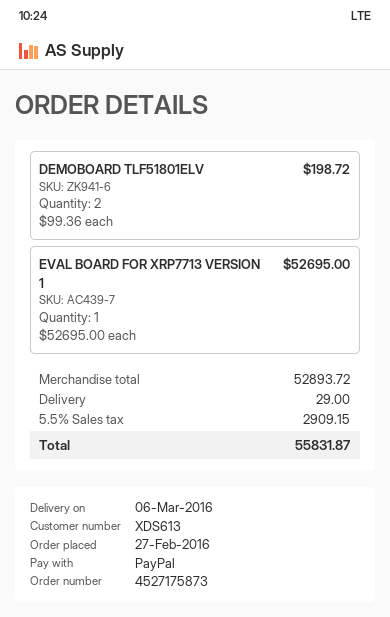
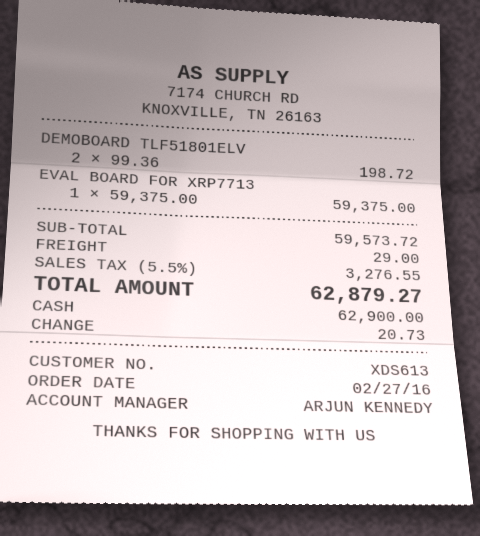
payment method: PayPal -> cash
EVAL BOARD FOR XRP7713 VERSION 1: 1 x 52695.00 = 52695.00 -> 1 x 59375.00 = 59375.00
subtotal: 52893.72 -> 59573.72
tax: 5.5% = 2909.15 -> 5.5% = 3276.55
total: 55831.87 -> 62879.27

